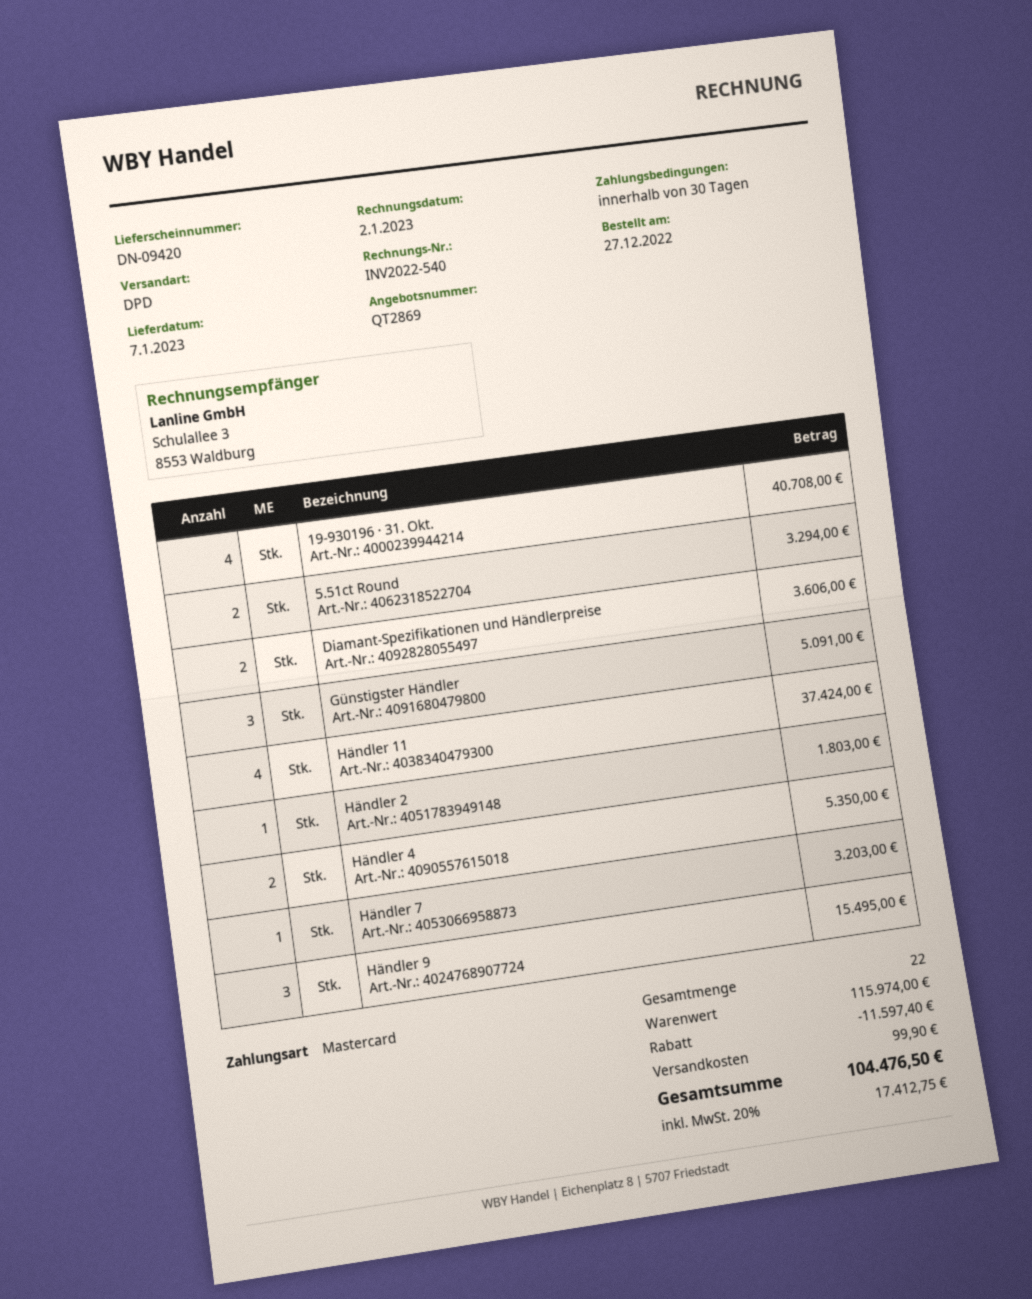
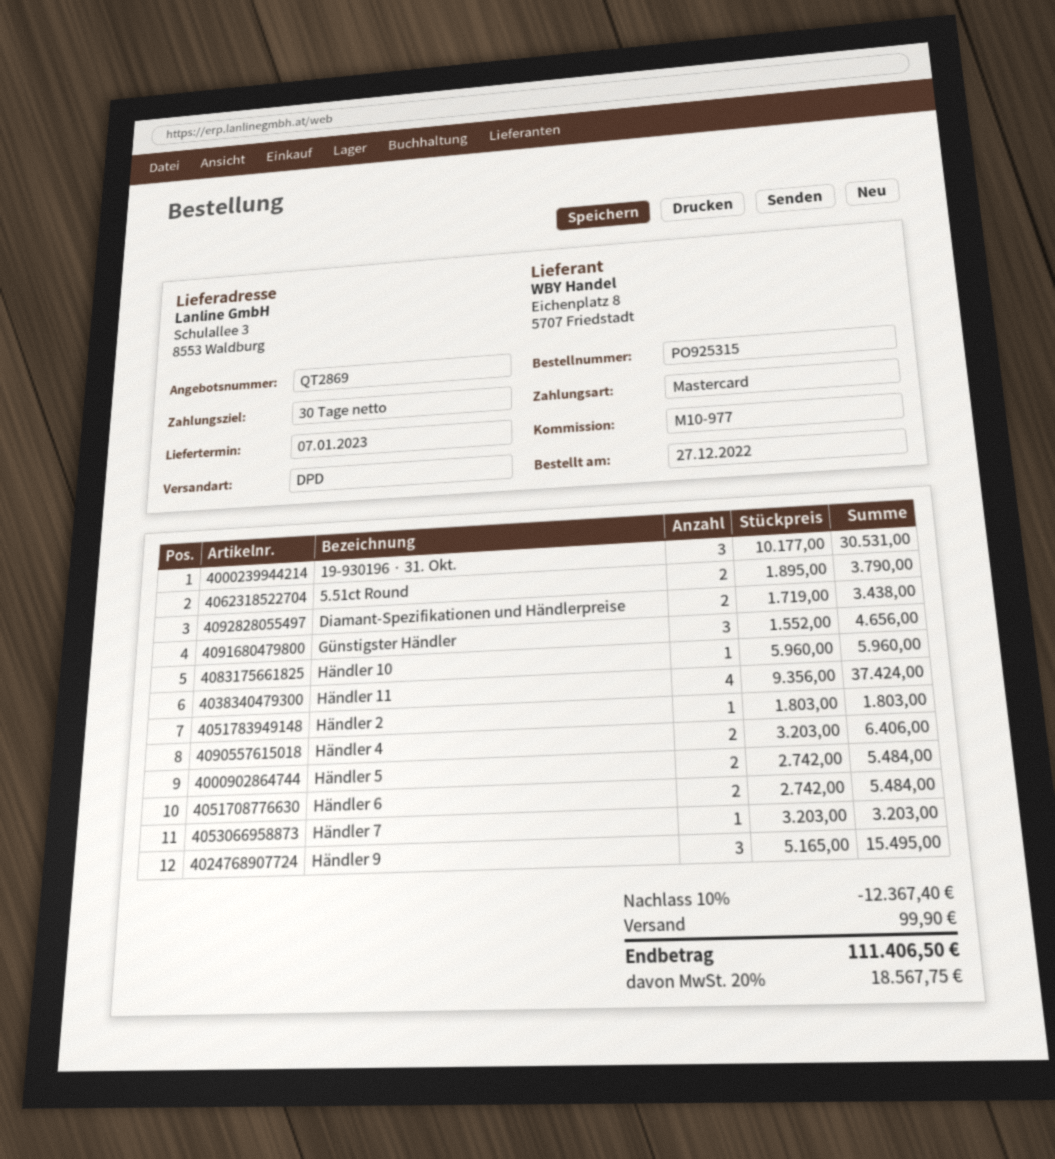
19-930196 · 31. Okt.: 4 for 40708.00 -> 3 for 30531.00
5.51ct Round: 2 for 3294.00 -> 2 for 3790.00
Diamant-Spezifikationen und Händlerpreise: 2 for 3606.00 -> 2 for 3438.00
Günstigster Händler: 3 for 5091.00 -> 3 for 4656.00
Händler 4: 2 for 5350.00 -> 2 for 6406.00
Händler 10: none -> 1 for 5960.00
Händler 5: none -> 2 for 5484.00
Händler 6: none -> 2 for 5484.00
discount: 11597.40 -> 12367.40
tax: 20% = 17412.75 -> 20% = 18567.75
total: 104476.50 -> 111406.50

